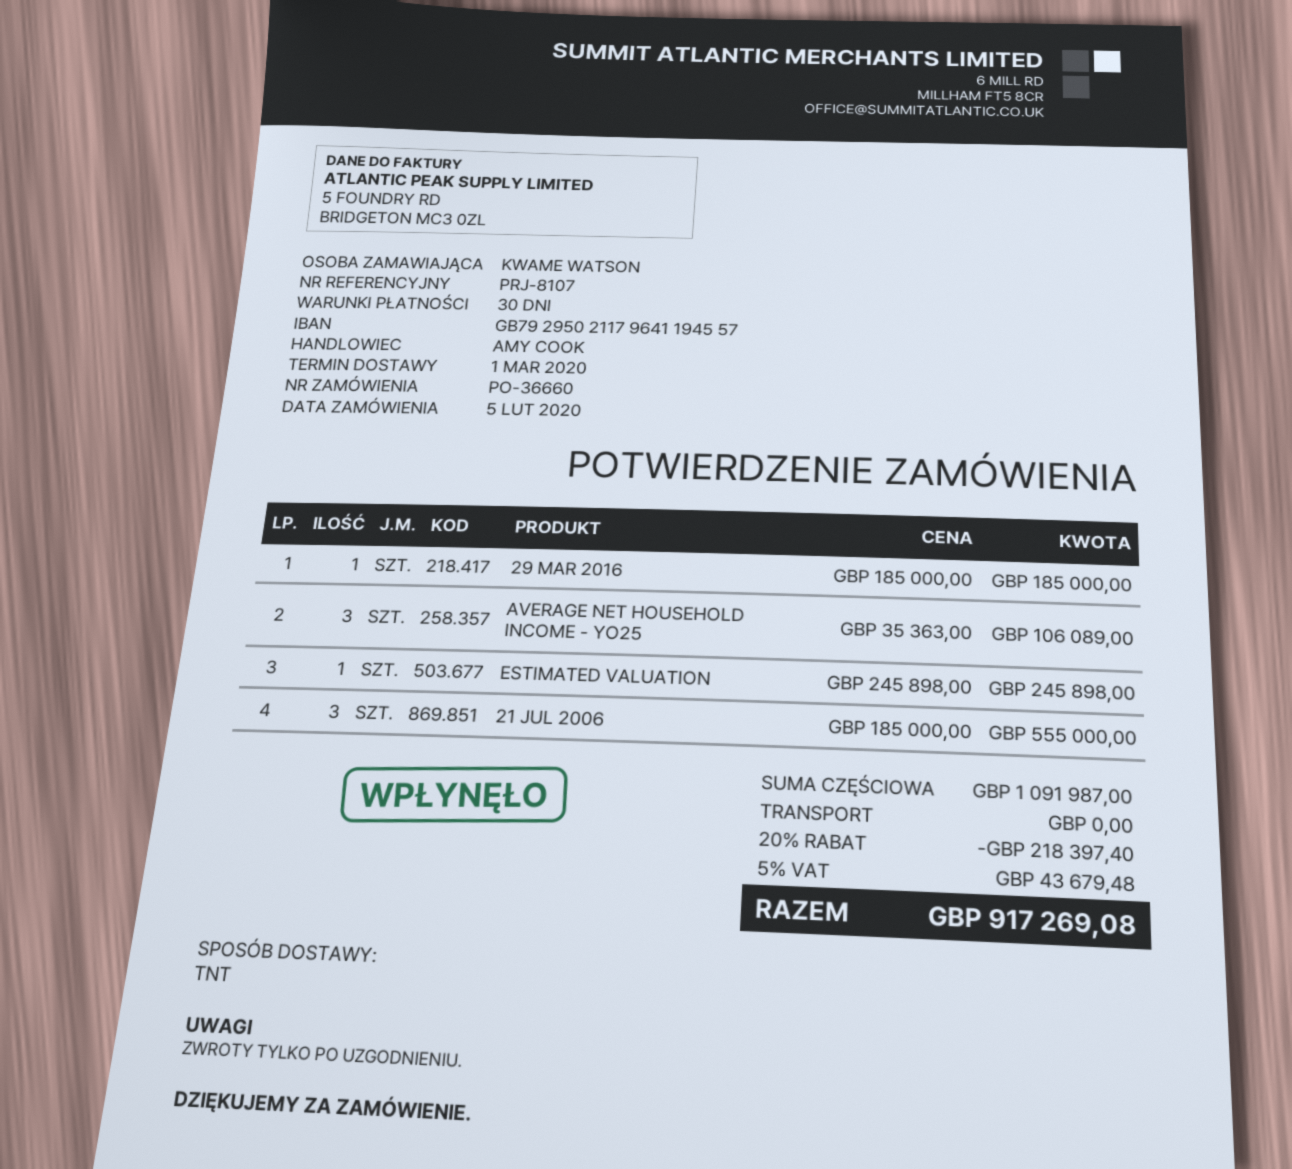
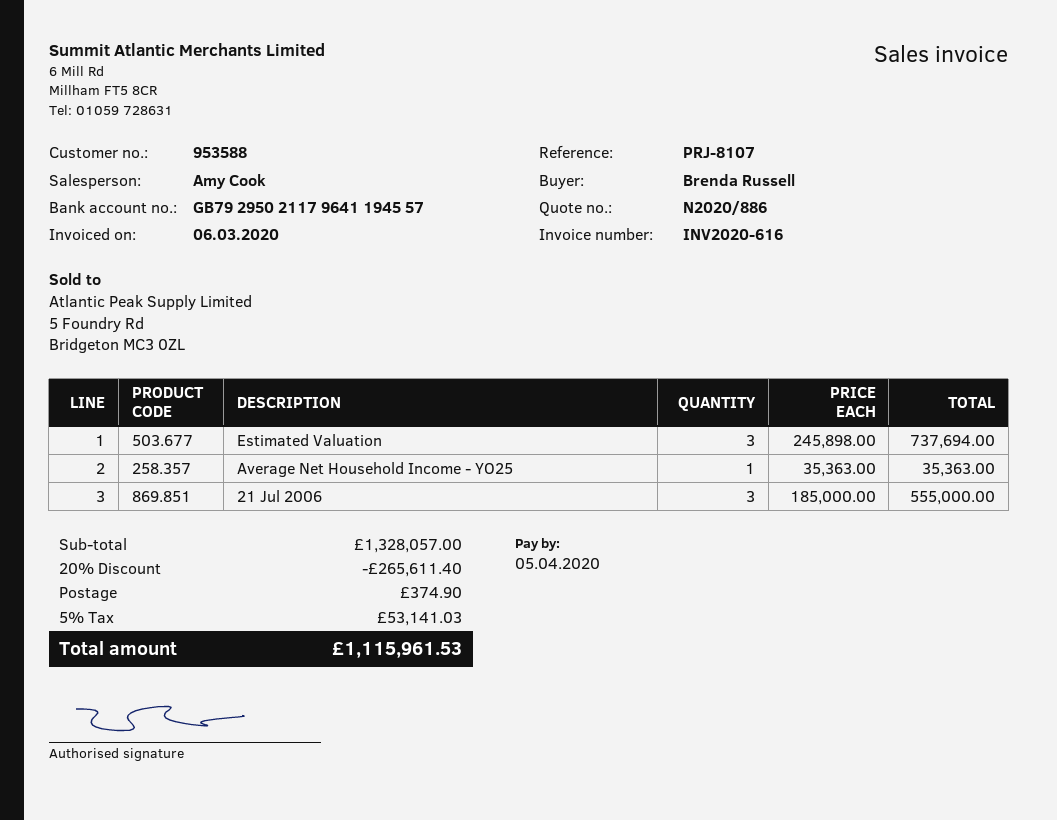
ordered by: KWAME WATSON -> Brenda Russell
29 MAR 2016: 1 x 185000.00 = 185000.00 -> none
AVERAGE NET HOUSEHOLD INCOME - YO25: 3 x 35363.00 = 106089.00 -> 1 x 35363.00 = 35363.00
ESTIMATED VALUATION: 1 x 245898.00 = 245898.00 -> 3 x 245898.00 = 737694.00
subtotal: 1091987.00 -> 1328057.00
discount: 20% = 218397.40 -> 20% = 265611.40
shipping: 0.00 -> 374.90
tax: 5% = 43679.48 -> 5% = 53141.03
total: 917269.08 -> 1115961.53

